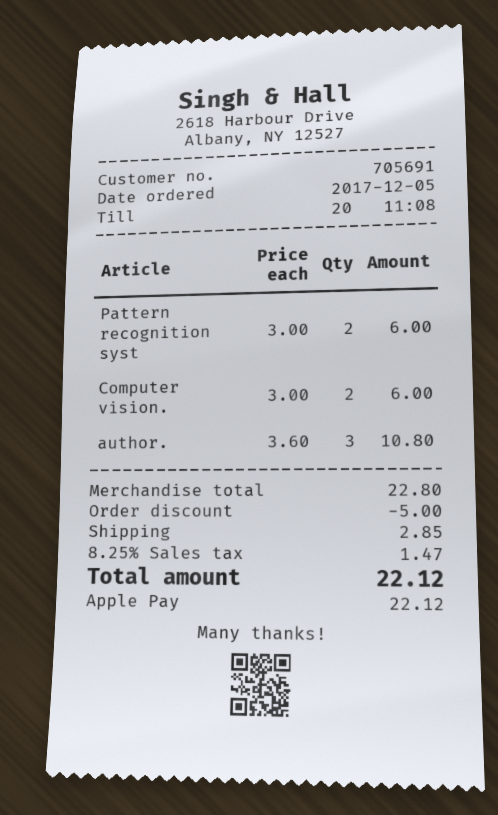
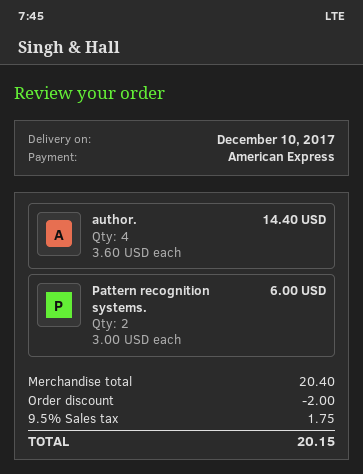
payment method: Apple Pay -> American Express
Computer vision.: 2 x 3.00 = 6.00 -> none
author.: 3 x 3.60 = 10.80 -> 4 x 3.60 = 14.40
subtotal: 22.80 -> 20.40
discount: 5.00 -> 2.00
shipping: 2.85 -> none
tax: 8.25% = 1.47 -> 9.5% = 1.75
total: 22.12 -> 20.15

